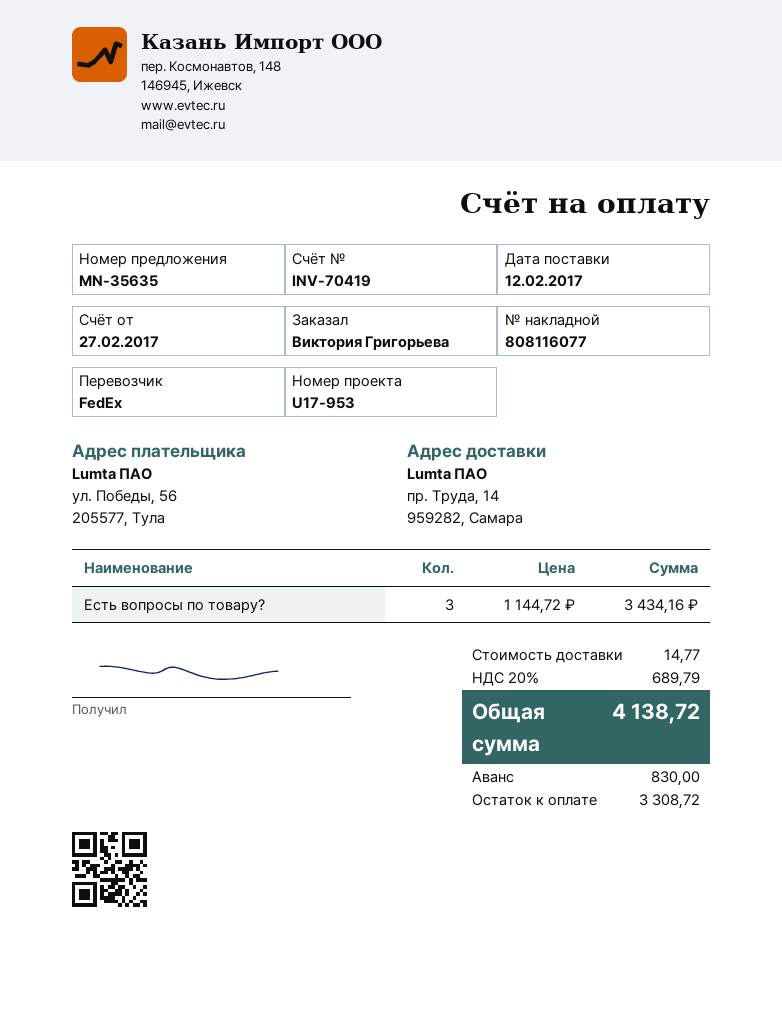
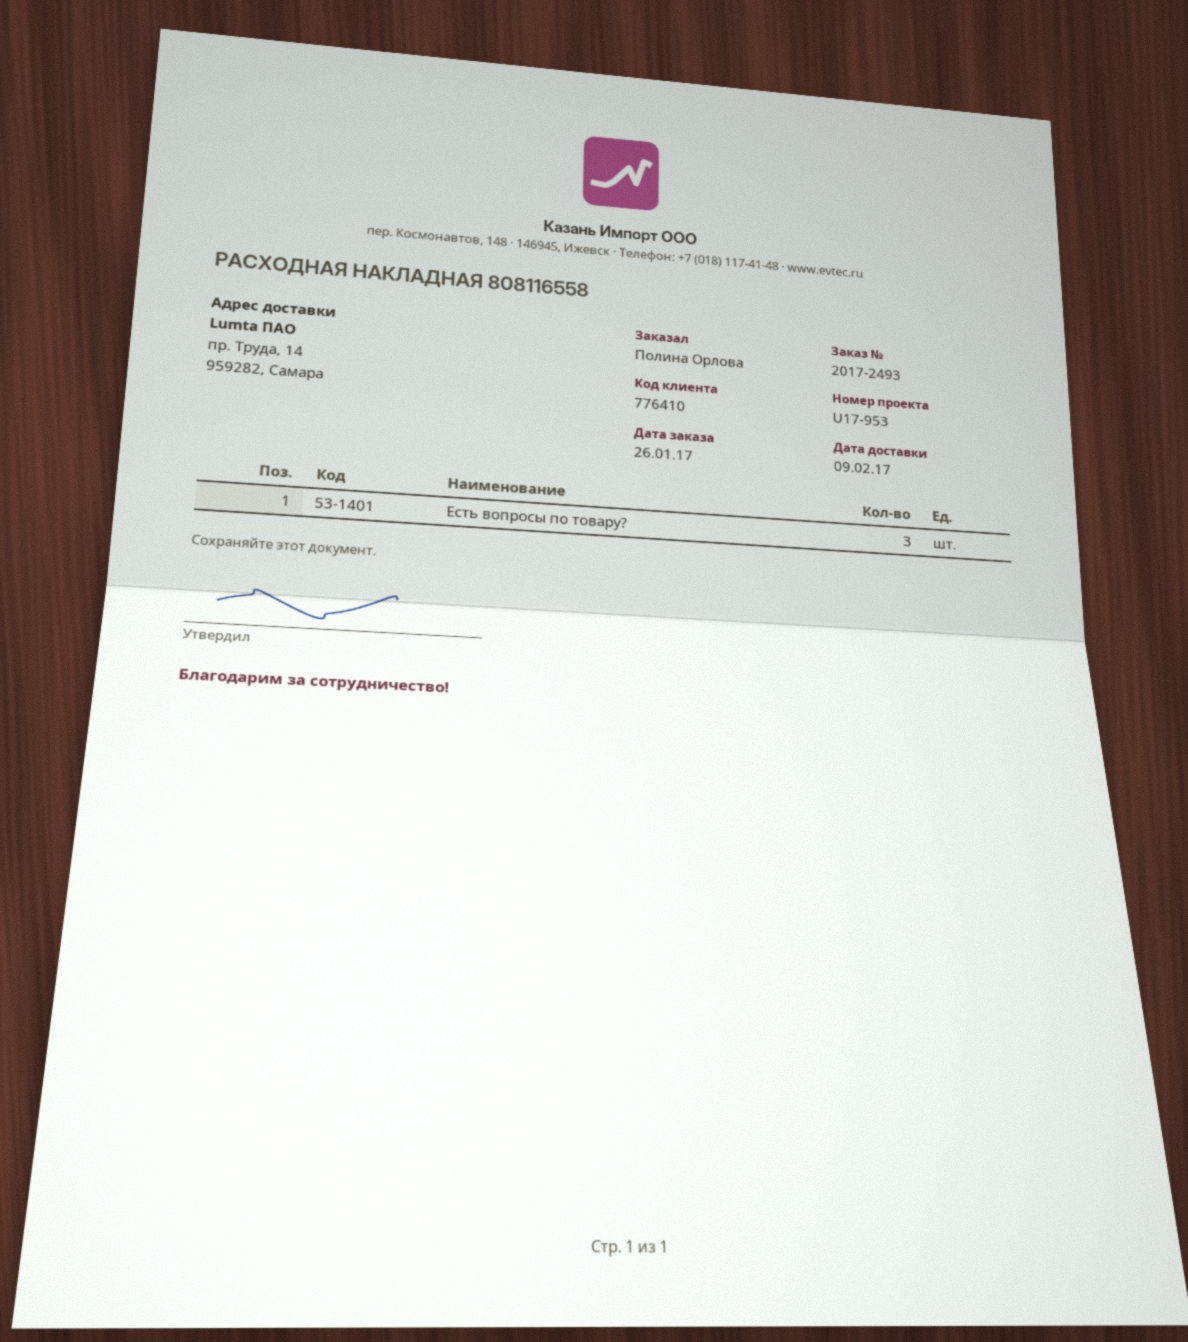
delivery note number: 808116077 -> 808116558
delivery date: 2017-02-12 -> 2017-02-09
ordered by: Виктория Григорьева -> Полина Орлова

